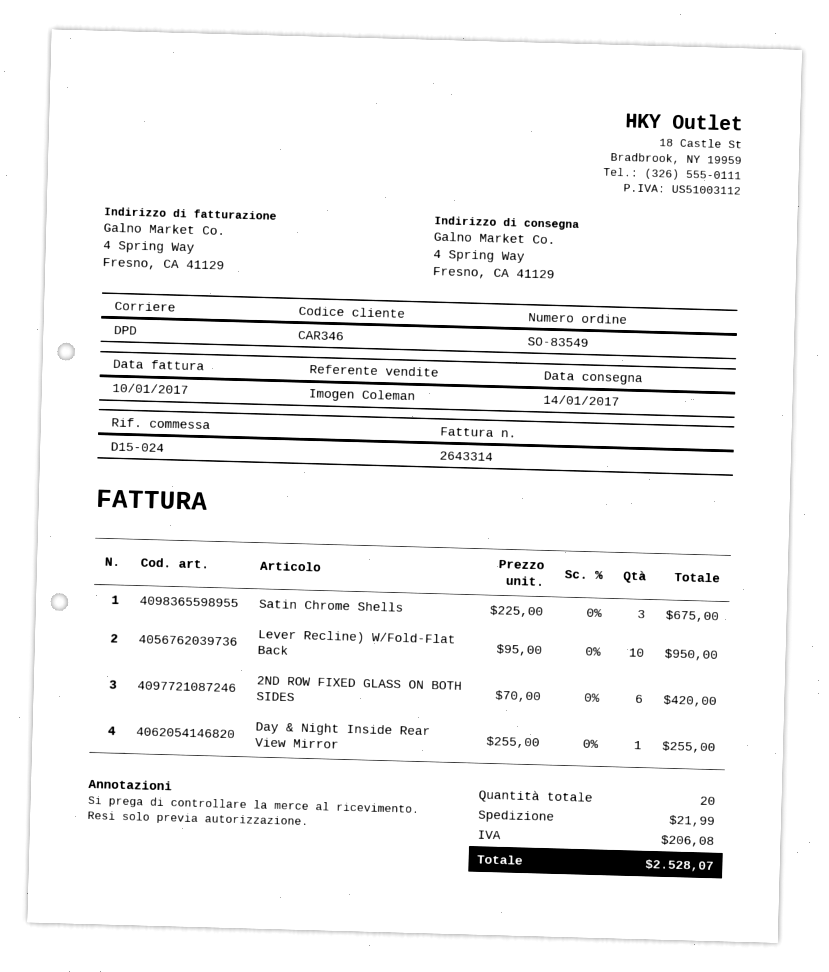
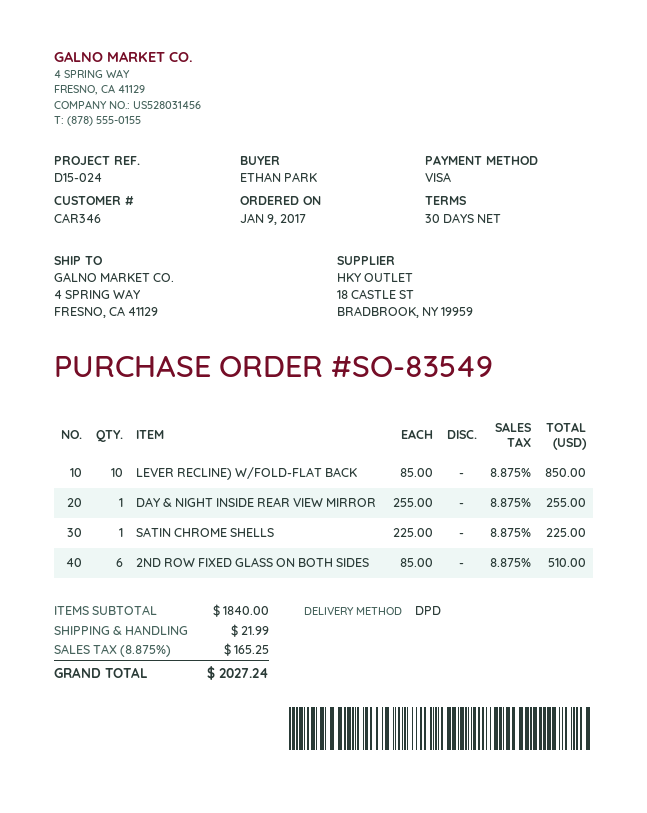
Satin Chrome Shells: 3 x 225.00 = 675.00 -> 1 x 225.00 = 225.00
Lever Recline) W/Fold-Flat Back: 10 x 95.00 = 950.00 -> 10 x 85.00 = 850.00
2ND ROW FIXED GLASS ON BOTH SIDES: 6 x 70.00 = 420.00 -> 6 x 85.00 = 510.00
tax: 206.08 -> 165.25
total: 2528.07 -> 2027.24

